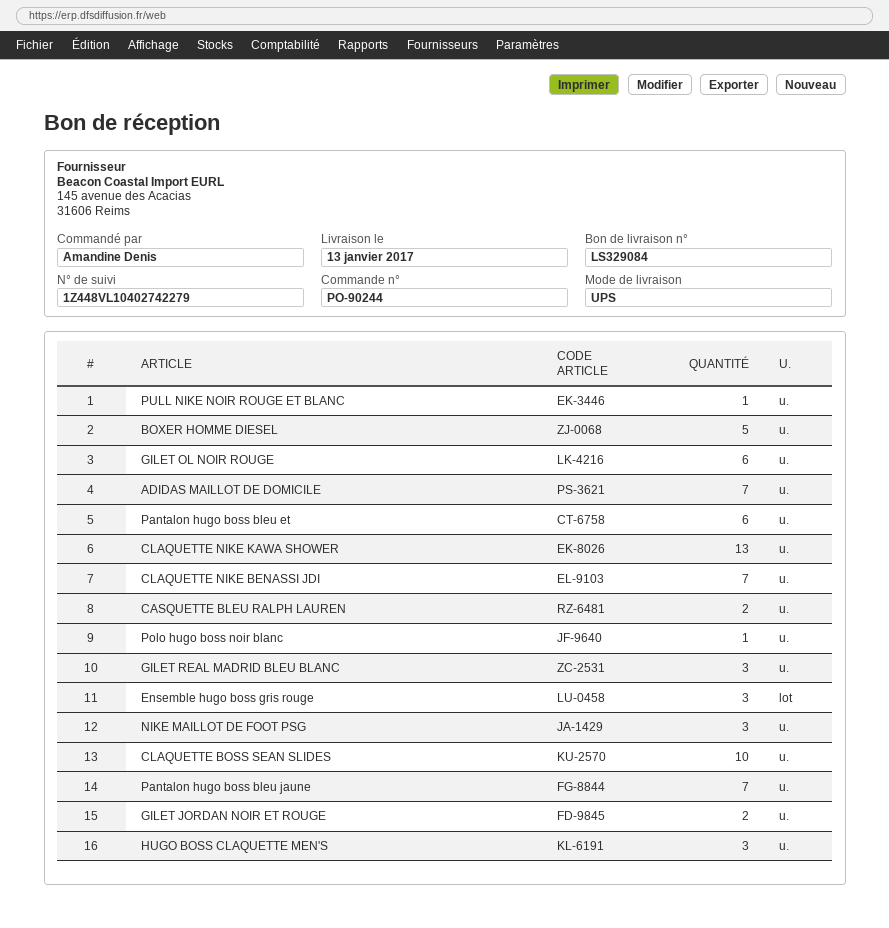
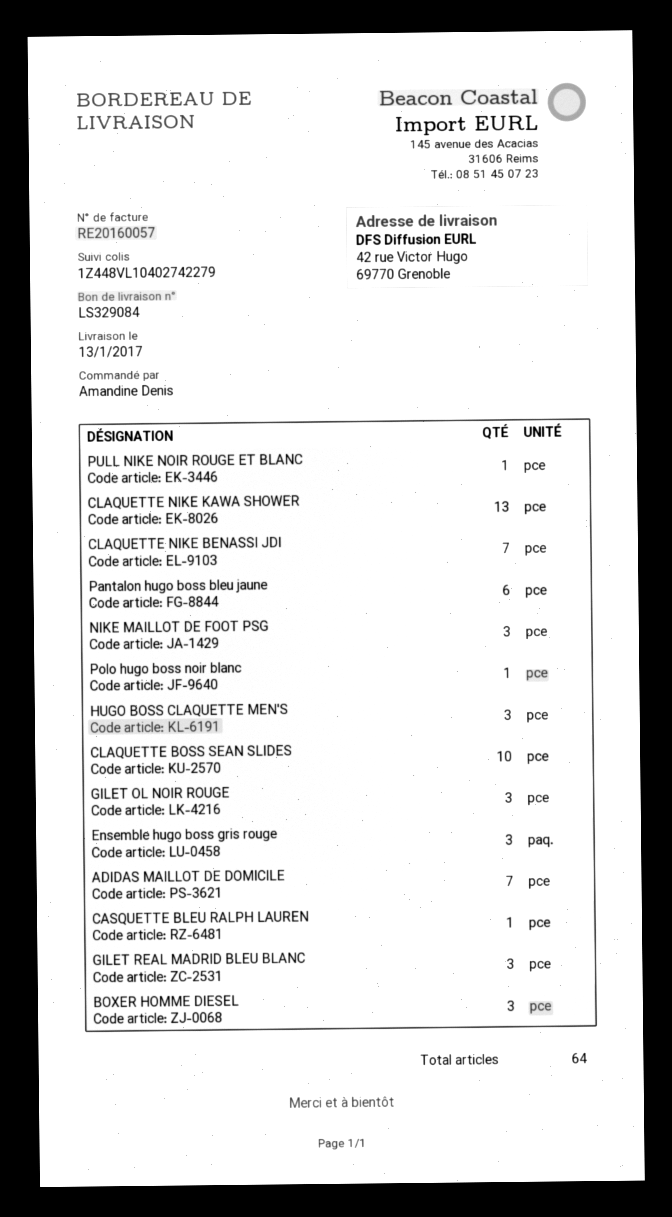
BOXER HOMME DIESEL: 5 -> 3
GILET OL NOIR ROUGE: 6 -> 3
Pantalon hugo boss bleu et: 6 -> none
CASQUETTE BLEU RALPH LAUREN: 2 -> 1
Pantalon hugo boss bleu jaune: 7 -> 6
GILET JORDAN NOIR ET ROUGE: 2 -> none

